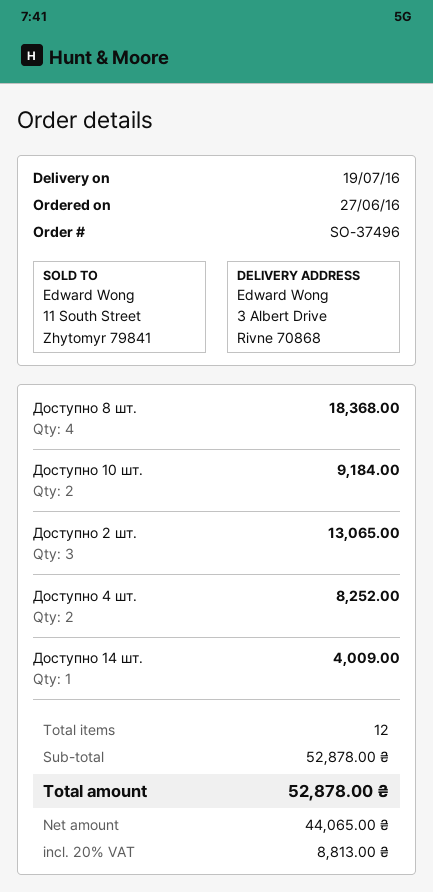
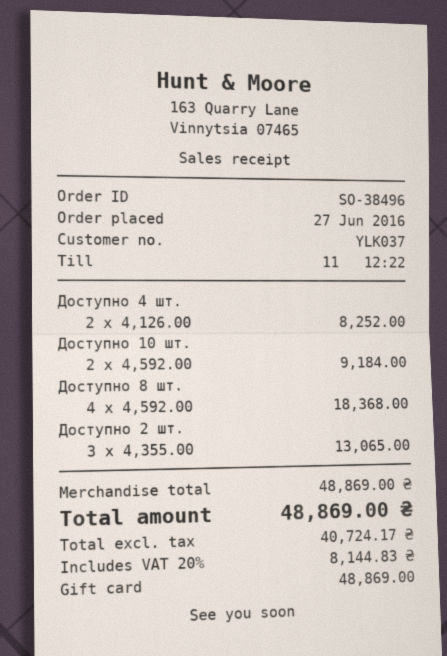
order number: SO-37496 -> SO-38496
Доступно 14 шт.: 1 for 4009.00 -> none
subtotal: 52878.00 -> 48869.00
net: 44065.00 -> 40724.17
tax: 20% = 8813.00 -> 20% = 8144.83
total: 52878.00 -> 48869.00

